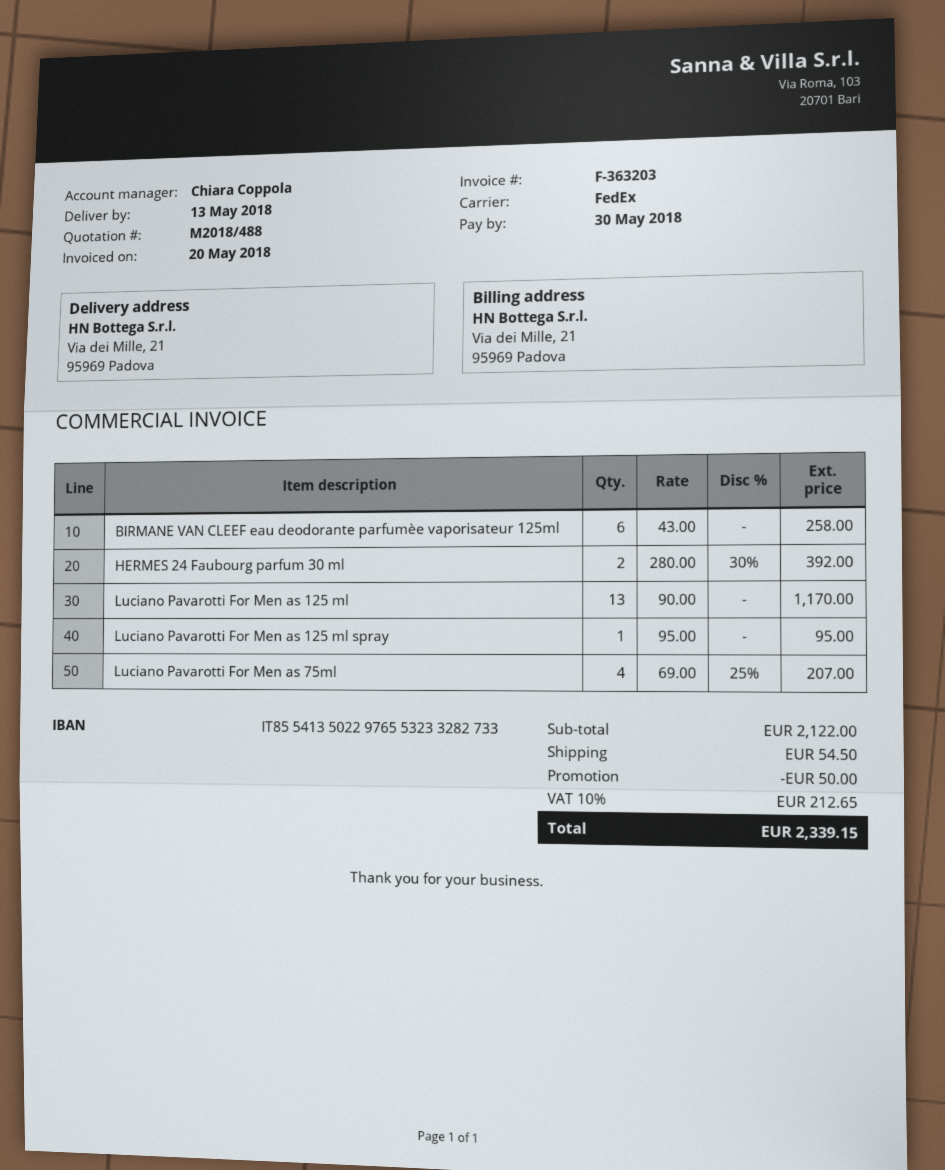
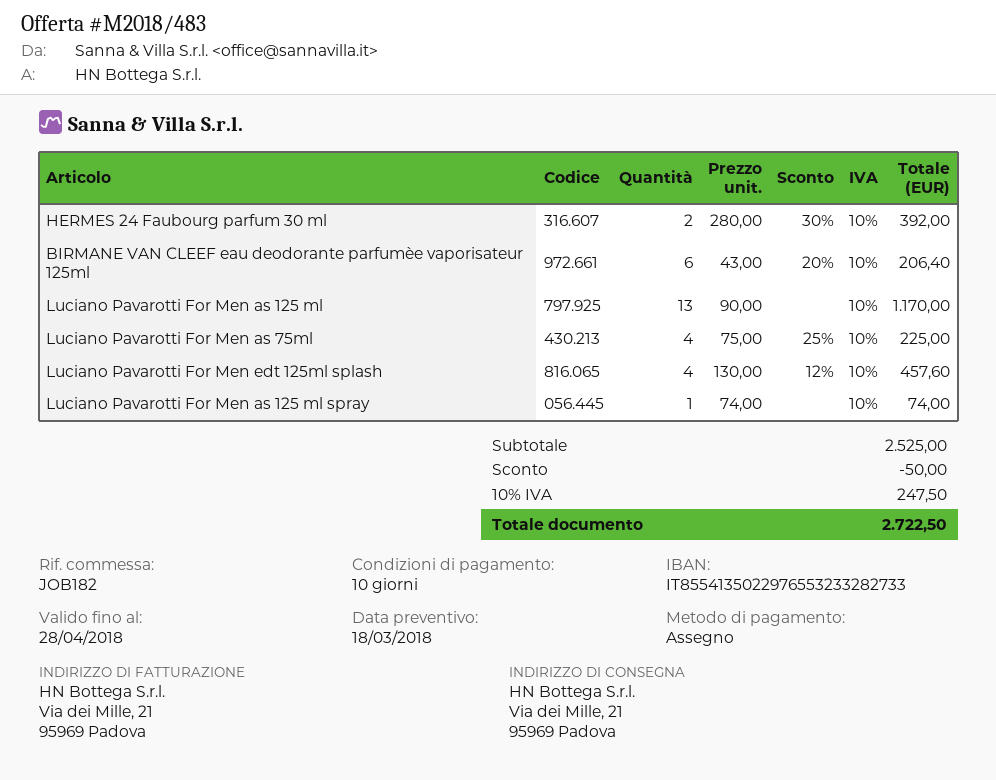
quote number: M2018/488 -> M2018/483
BIRMANE VAN CLEEF eau deodorante parfumèe vaporisateur 125ml: 6 x 43.00 = 258.00 -> 6 x 43.00 - 20% = 206.40
Luciano Pavarotti For Men as 125 ml spray: 1 x 95.00 = 95.00 -> 1 x 74.00 = 74.00
Luciano Pavarotti For Men as 75ml: 4 x 69.00 - 25% = 207.00 -> 4 x 75.00 - 25% = 225.00
Luciano Pavarotti For Men edt 125ml splash: none -> 4 x 130.00 - 12% = 457.60
subtotal: 2122.00 -> 2525.00
shipping: 54.50 -> none
tax: 10% = 212.65 -> 10% = 247.50
total: 2339.15 -> 2722.50

